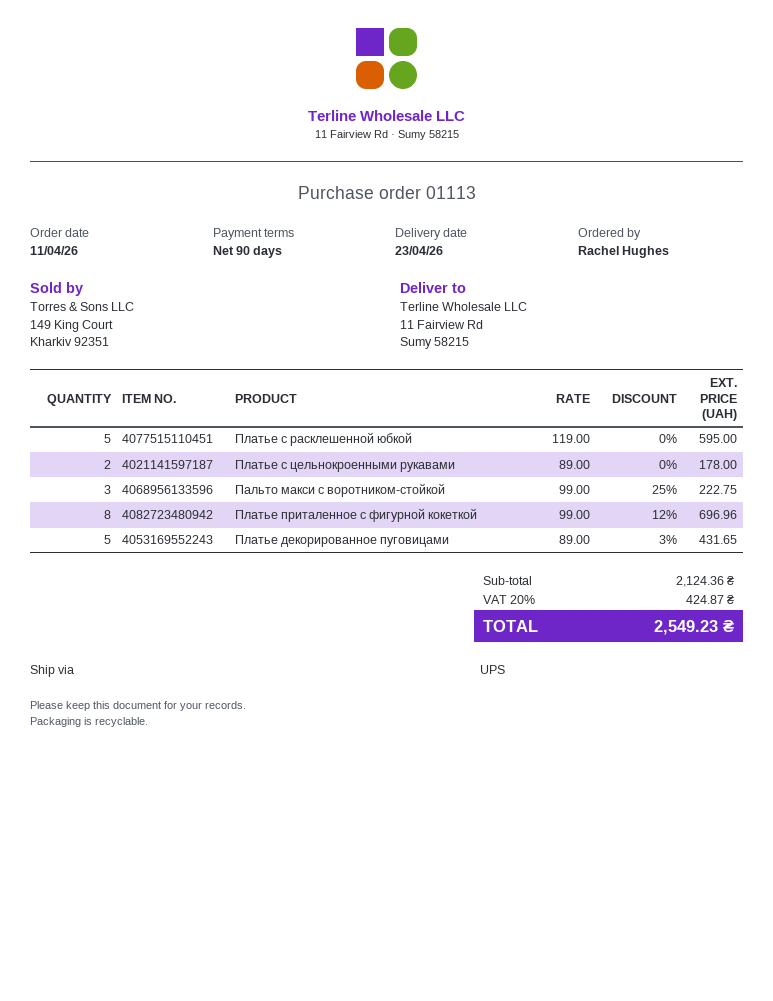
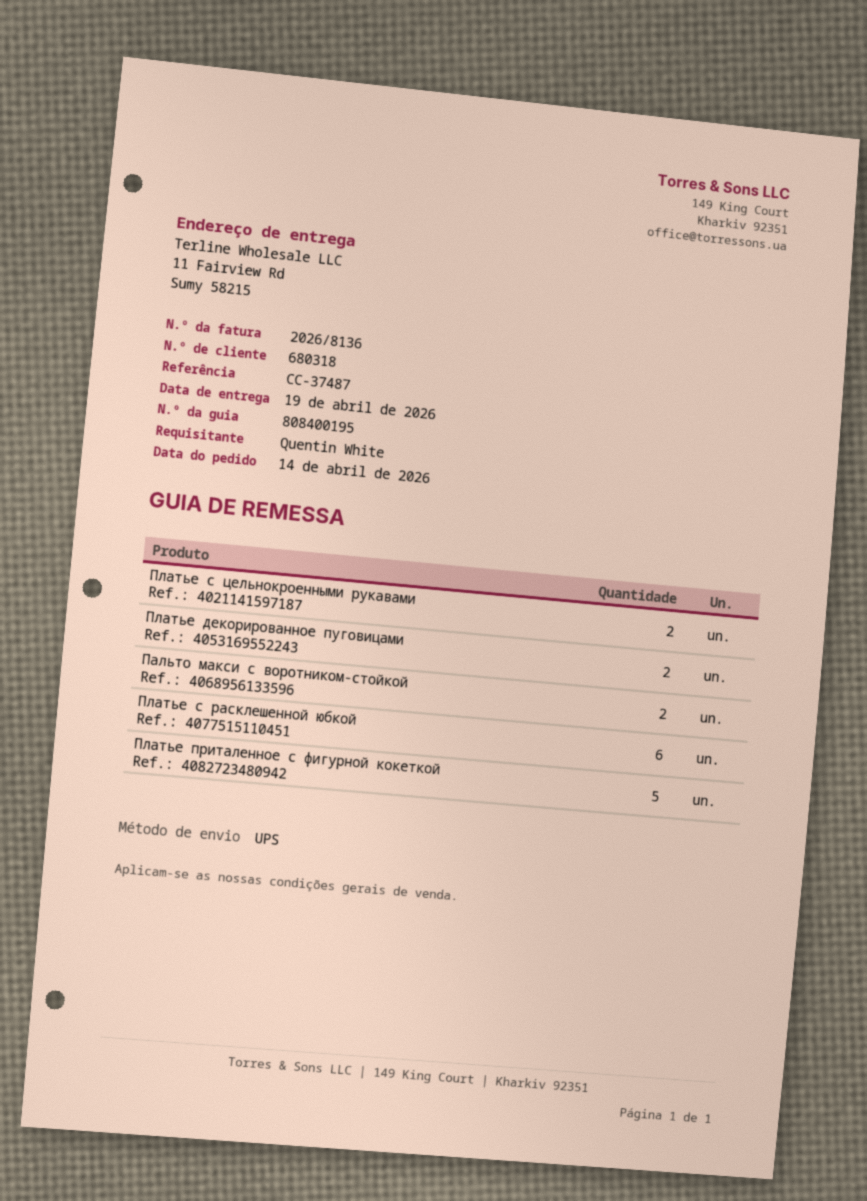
order date: 2026-04-11 -> 2026-04-14
delivery date: 2026-04-23 -> 2026-04-19
ordered by: Rachel Hughes -> Quentin White
Платье с расклешенной юбкой: 5 -> 6
Пальто макси с воротником-стойкой: 3 -> 2
Платье приталенное с фигурной кокеткой: 8 -> 5
Платье декорированное пуговицами: 5 -> 2

